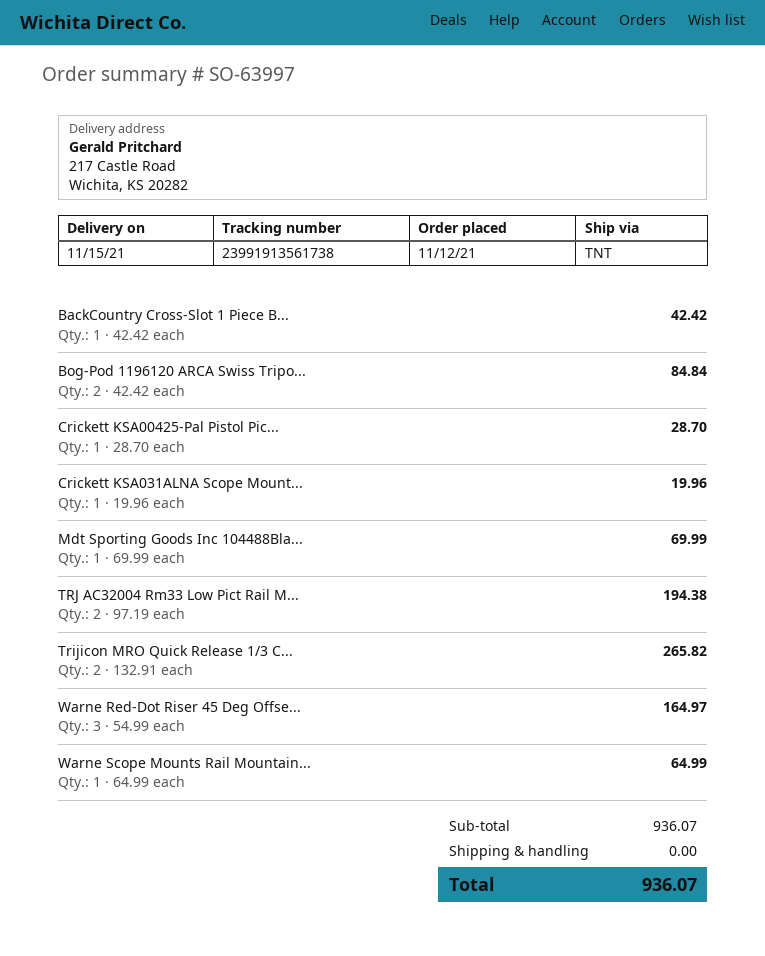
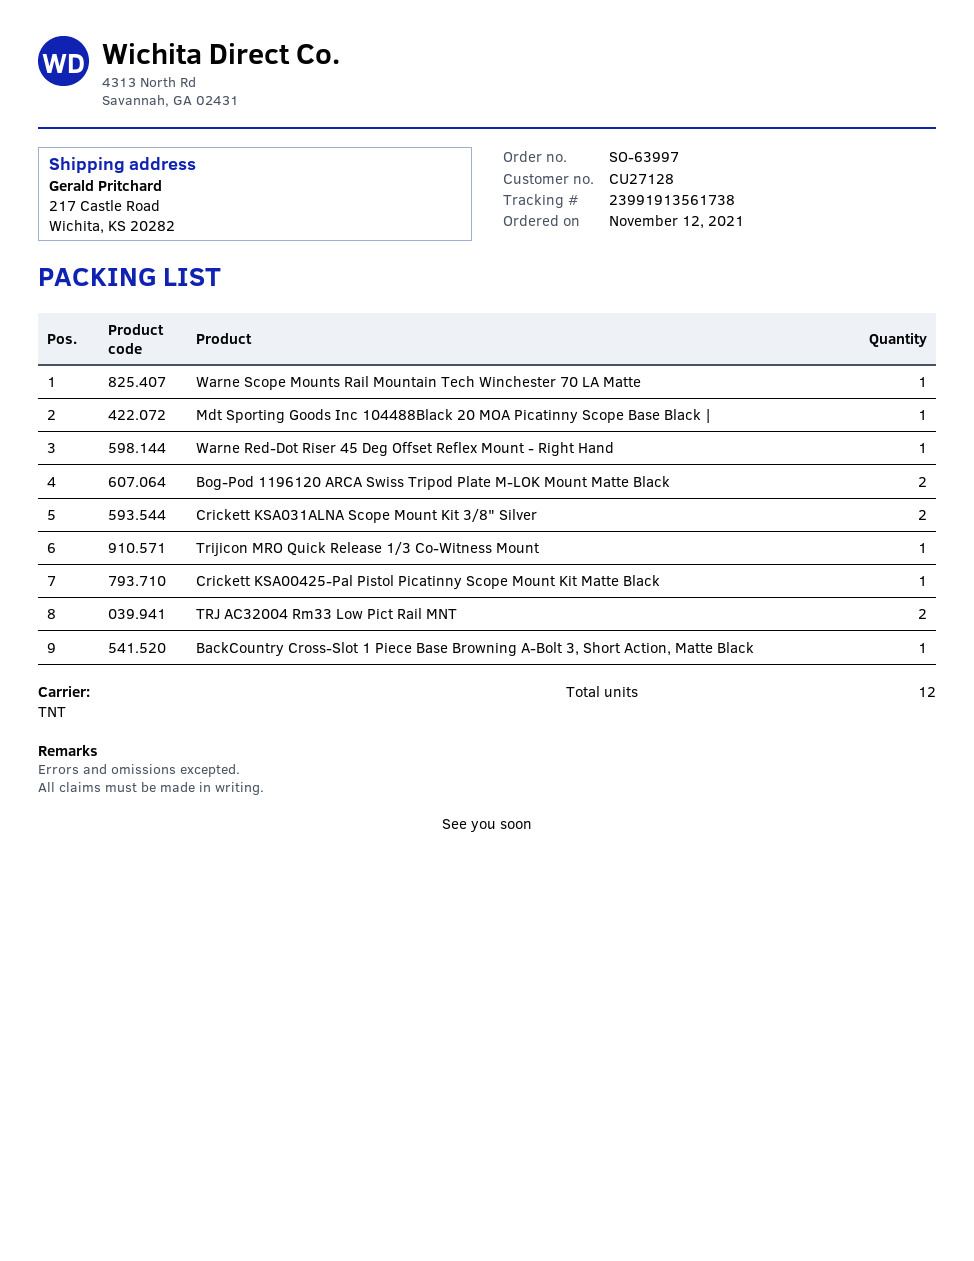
Crickett KSA031ALNA Scope Mount...: 1 -> 2
Trijicon MRO Quick Release 1/3 C...: 2 -> 1
Warne Red-Dot Riser 45 Deg Offse...: 3 -> 1

